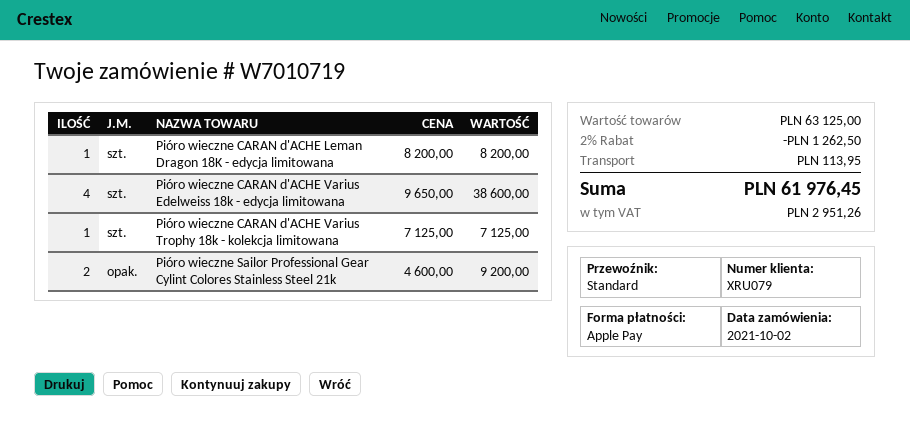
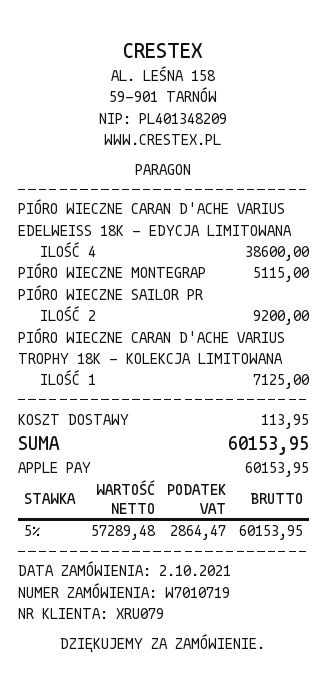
Pióro wieczne CARAN d'ACHE Leman Dragon 18K - edycja limitowana: 1 for 8200.00 -> none
PIÓRO WIECZNE MONTEGRAP: none -> 1 for 5115.00
discount: 2% = 1262.50 -> none
tax: 2951.26 -> 2864.47
total: 61976.45 -> 60153.95

